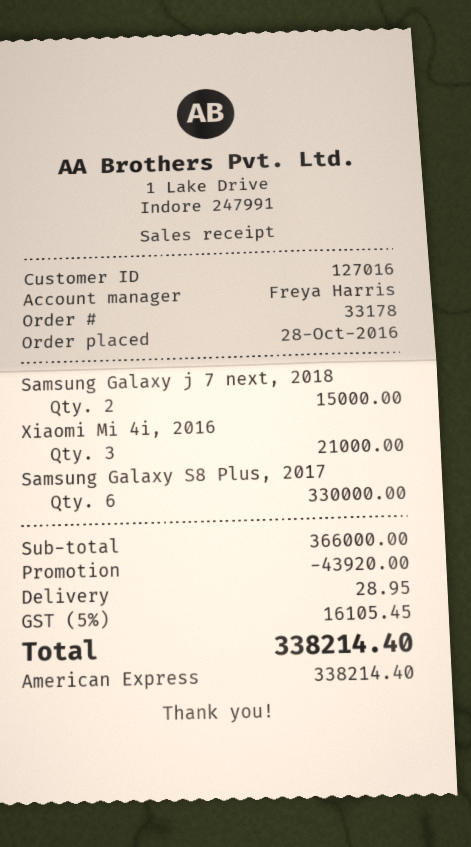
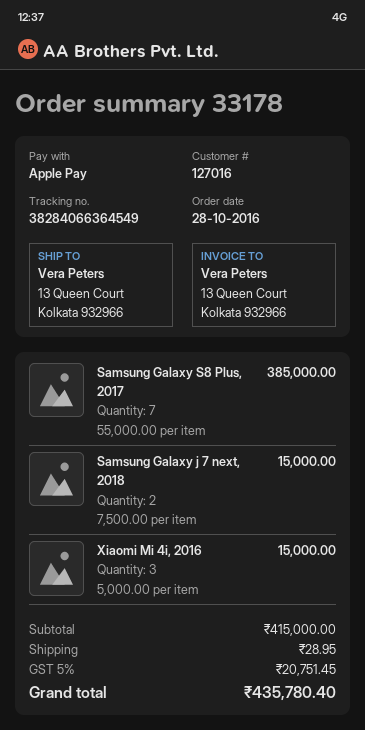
payment method: American Express -> Apple Pay
Xiaomi Mi 4i, 2016: 3 for 21000.00 -> 3 for 15000.00
Samsung Galaxy S8 Plus, 2017: 6 for 330000.00 -> 7 for 385000.00
subtotal: 366000.00 -> 415000.00
discount: 43920.00 -> none
tax: 5% = 16105.45 -> 5% = 20751.45
total: 338214.40 -> 435780.40

